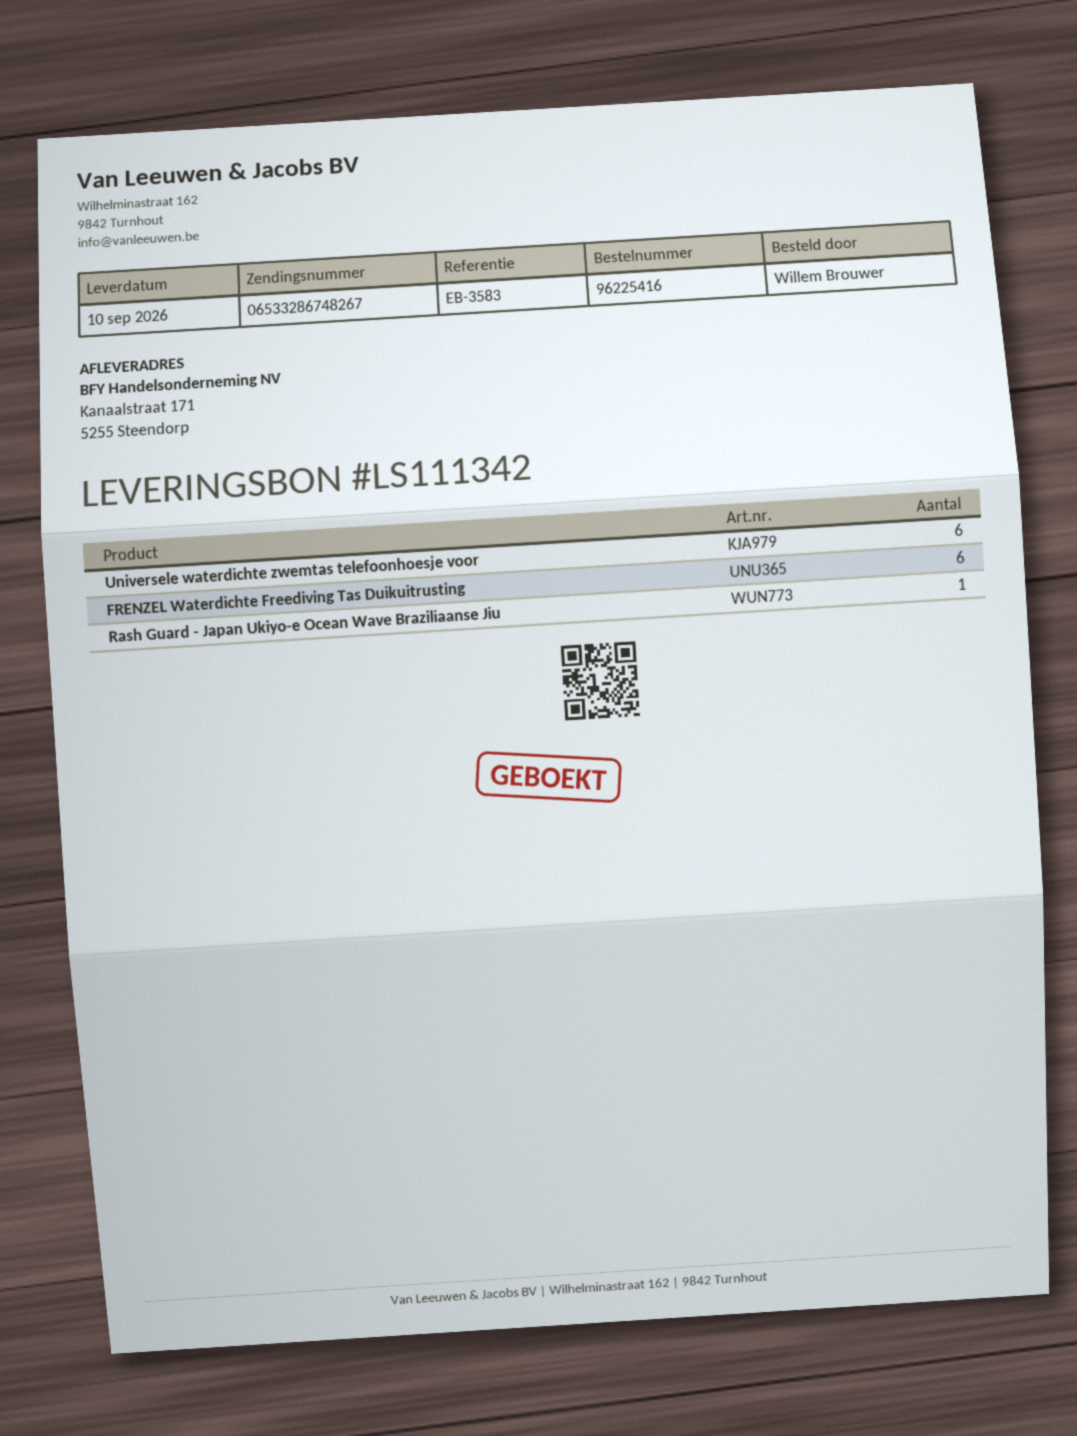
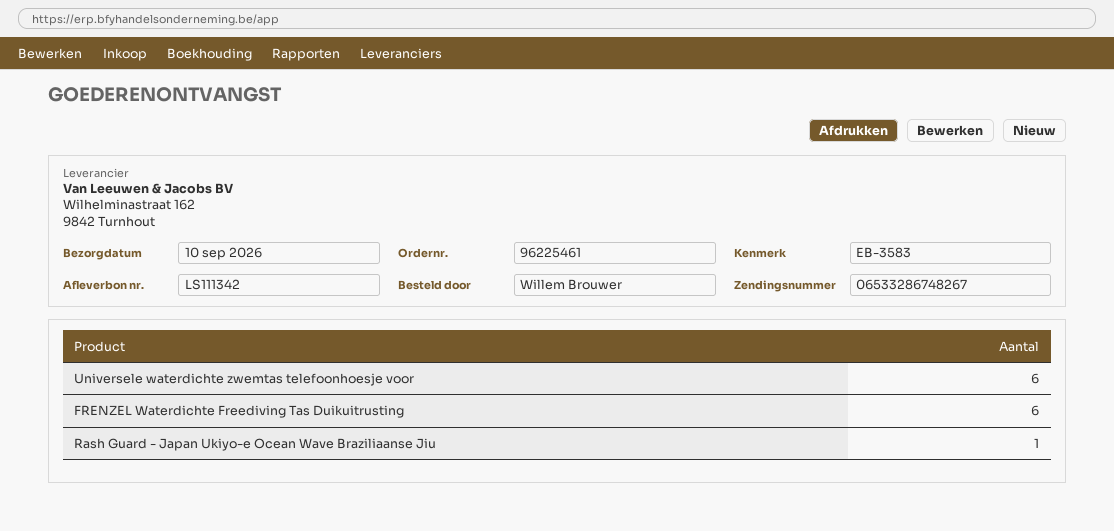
order number: 96225416 -> 96225461

